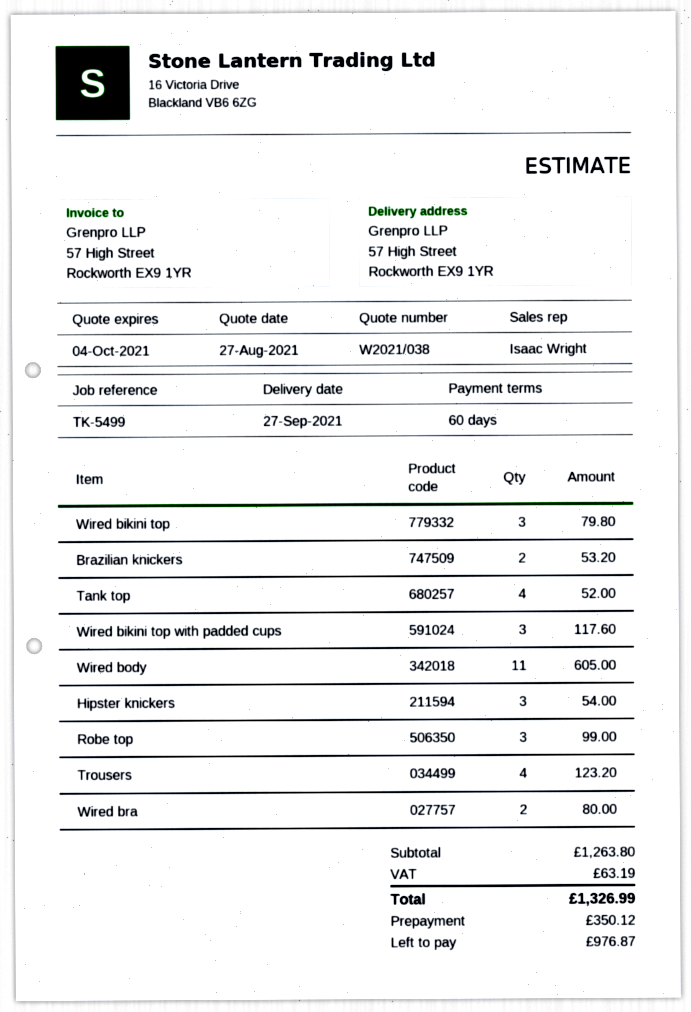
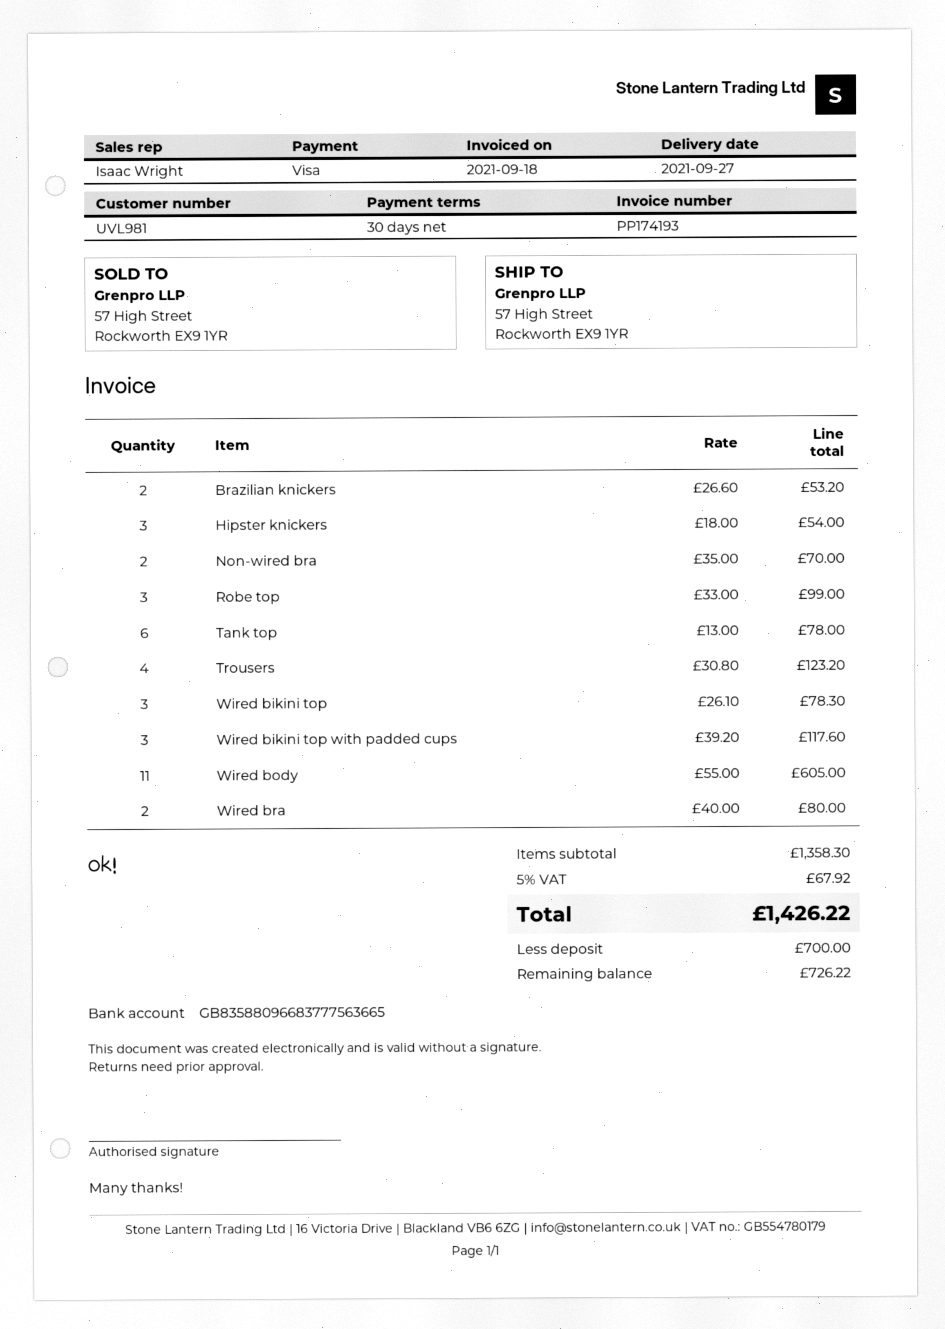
payment terms: 60 days -> 30 days
Wired bikini top: 3 for 79.80 -> 3 for 78.30
Tank top: 4 for 52.00 -> 6 for 78.00
Non-wired bra: none -> 2 for 70.00
subtotal: 1263.80 -> 1358.30
tax: 63.19 -> 67.92
total: 1326.99 -> 1426.22
deposit: 350.12 -> 700.00
balance: 976.87 -> 726.22

